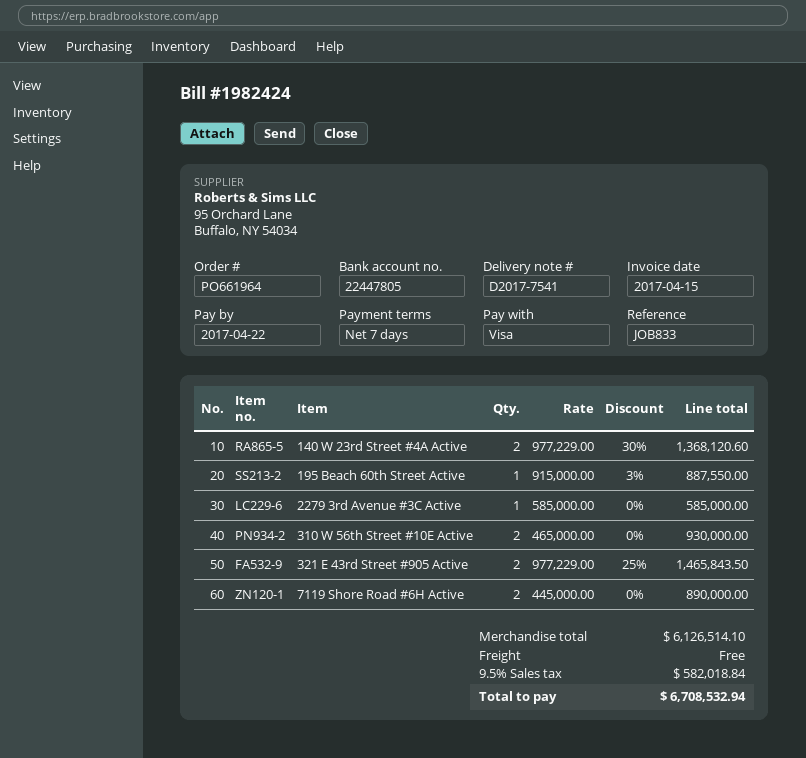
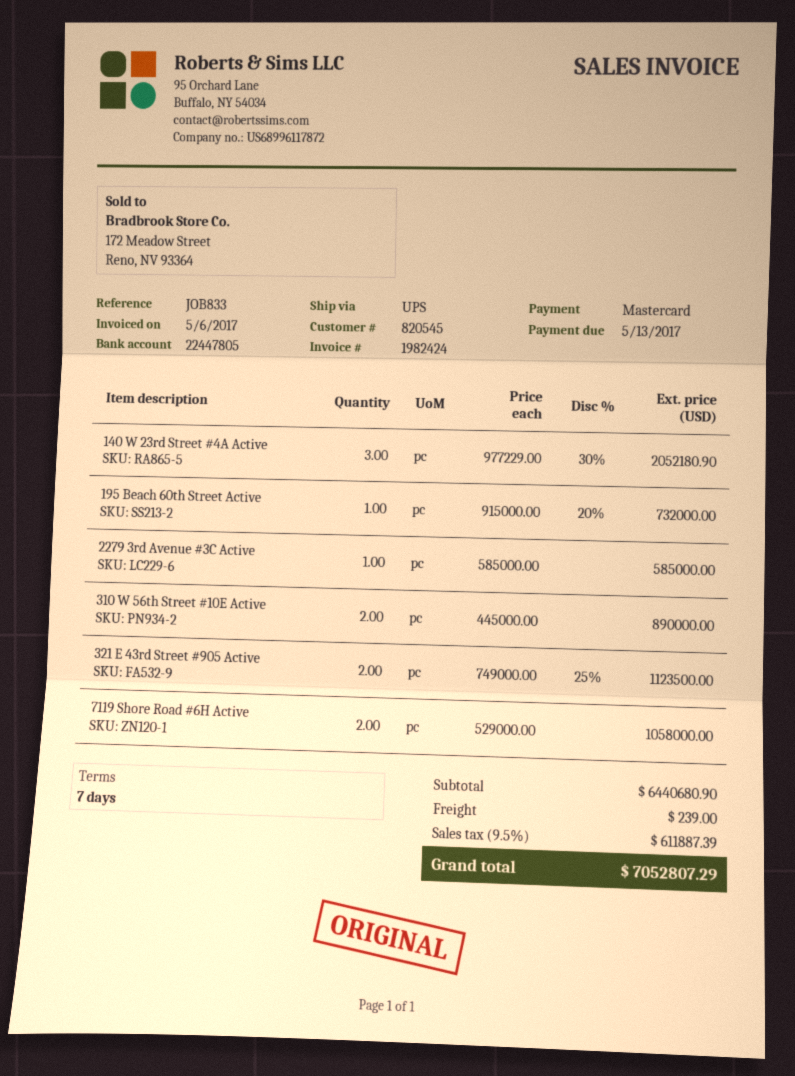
invoice date: 2017-04-15 -> 2017-05-06
due date: 2017-04-22 -> 2017-05-13
payment method: Visa -> Mastercard
140 W 23rd Street #4A Active: 2 x 977229.00 - 30% = 1368120.60 -> 3 x 977229.00 - 30% = 2052180.90
195 Beach 60th Street Active: 1 x 915000.00 - 3% = 887550.00 -> 1 x 915000.00 - 20% = 732000.00
310 W 56th Street #10E Active: 2 x 465000.00 = 930000.00 -> 2 x 445000.00 = 890000.00
321 E 43rd Street #905 Active: 2 x 977229.00 - 25% = 1465843.50 -> 2 x 749000.00 - 25% = 1123500.00
7119 Shore Road #6H Active: 2 x 445000.00 = 890000.00 -> 2 x 529000.00 = 1058000.00
subtotal: 6126514.10 -> 6440680.90
shipping: 0.00 -> 239.00
tax: 9.5% = 582018.84 -> 9.5% = 611887.39
total: 6708532.94 -> 7052807.29

